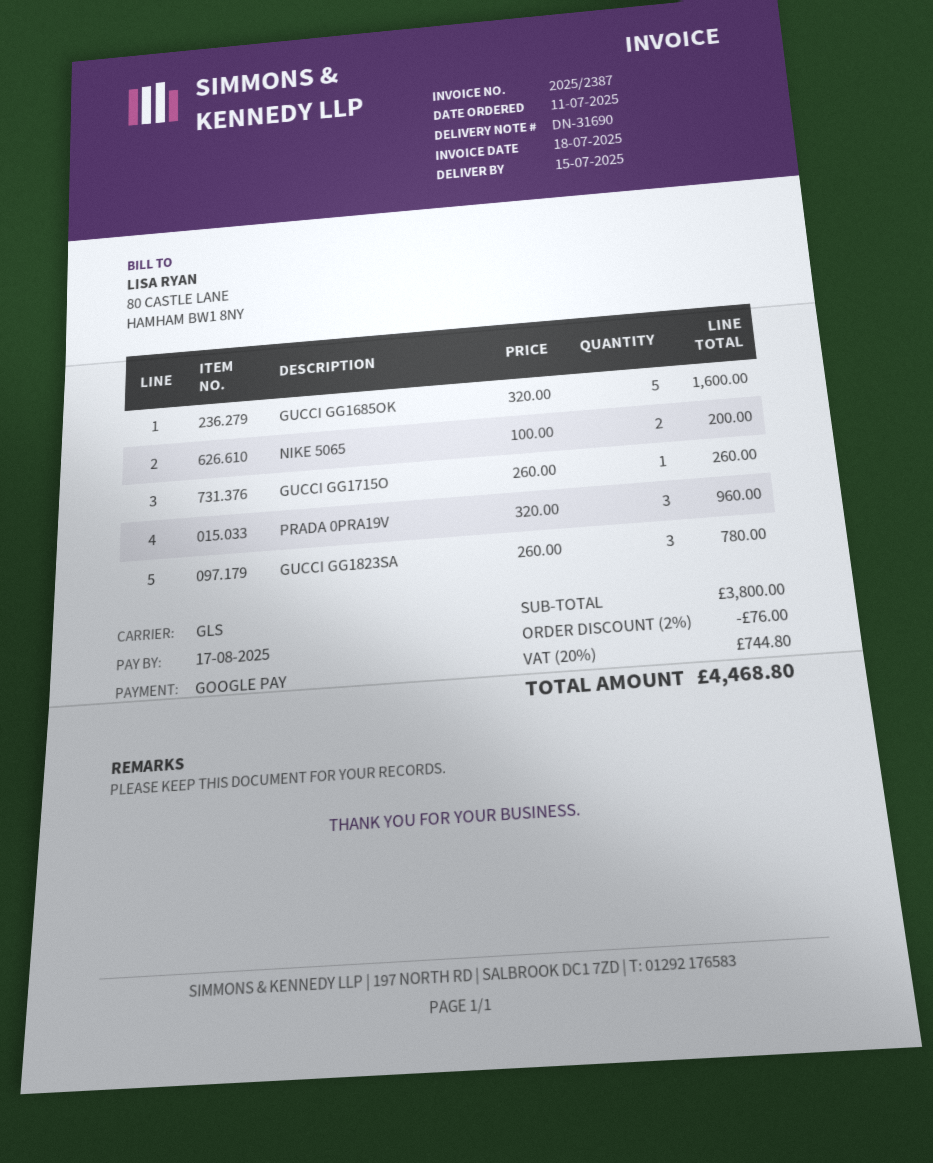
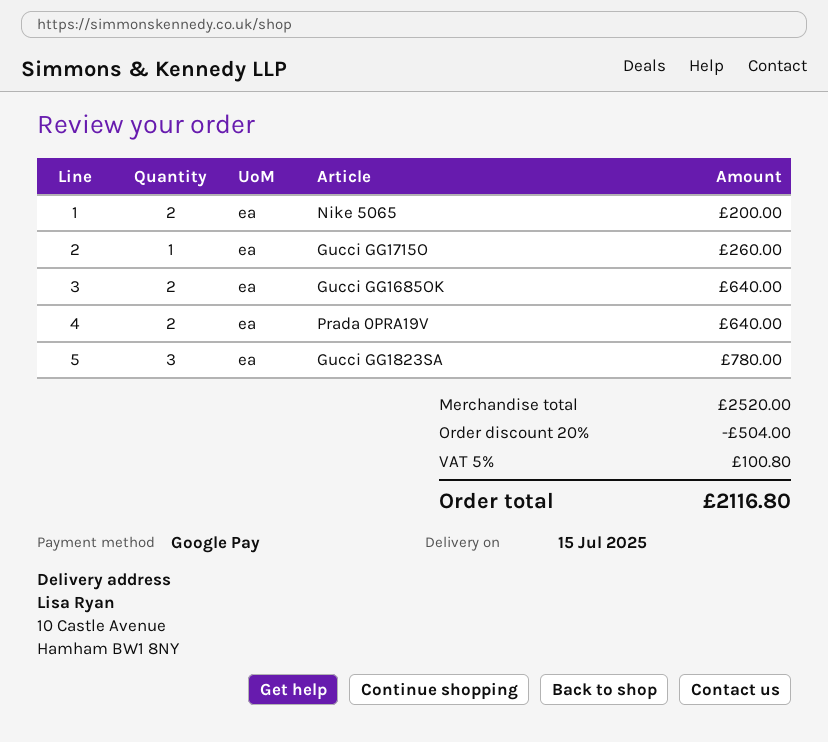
GUCCI GG1685OK: 5 for 1600.00 -> 2 for 640.00
PRADA 0PRA19V: 3 for 960.00 -> 2 for 640.00
subtotal: 3800.00 -> 2520.00
discount: 2% = 76.00 -> 20% = 504.00
tax: 20% = 744.80 -> 5% = 100.80
total: 4468.80 -> 2116.80

